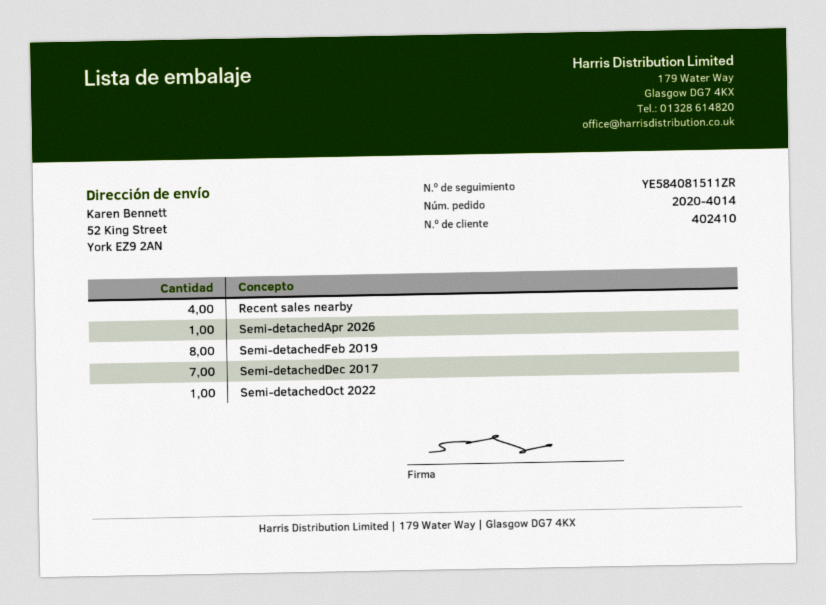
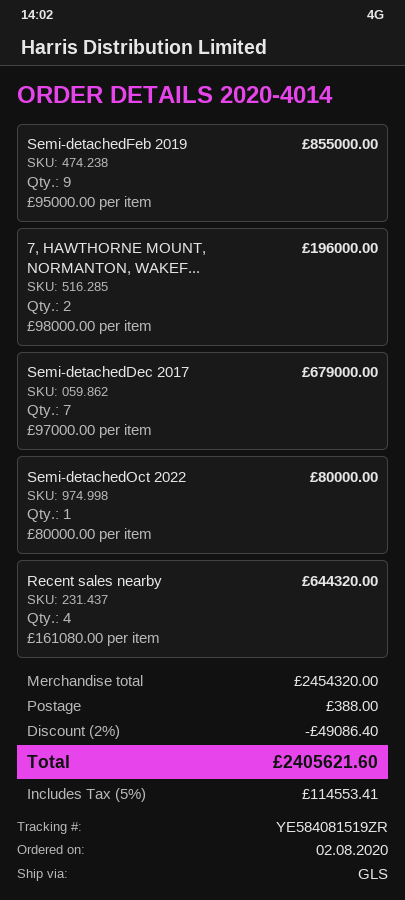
tracking number: YE584081511ZR -> YE584081519ZR
Semi-detachedApr 2026: 1 -> none
Semi-detachedFeb 2019: 8 -> 9
7, HAWTHORNE MOUNT, NORMANTON, WAKEF...: none -> 2

